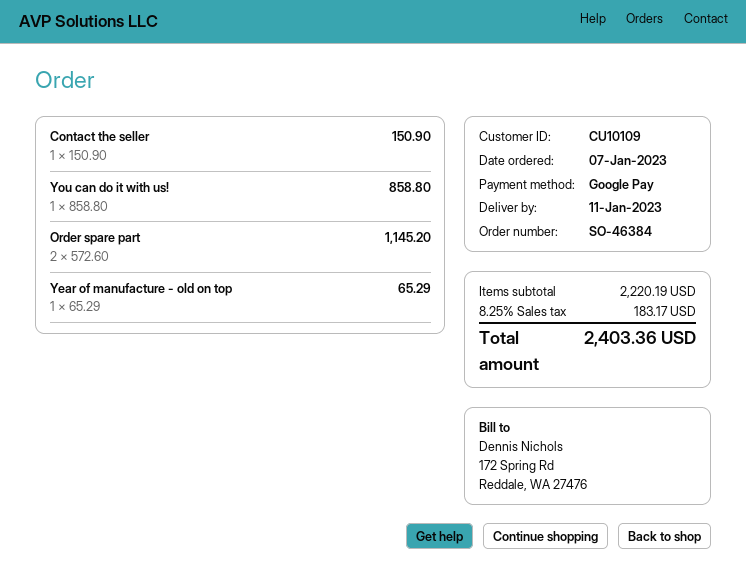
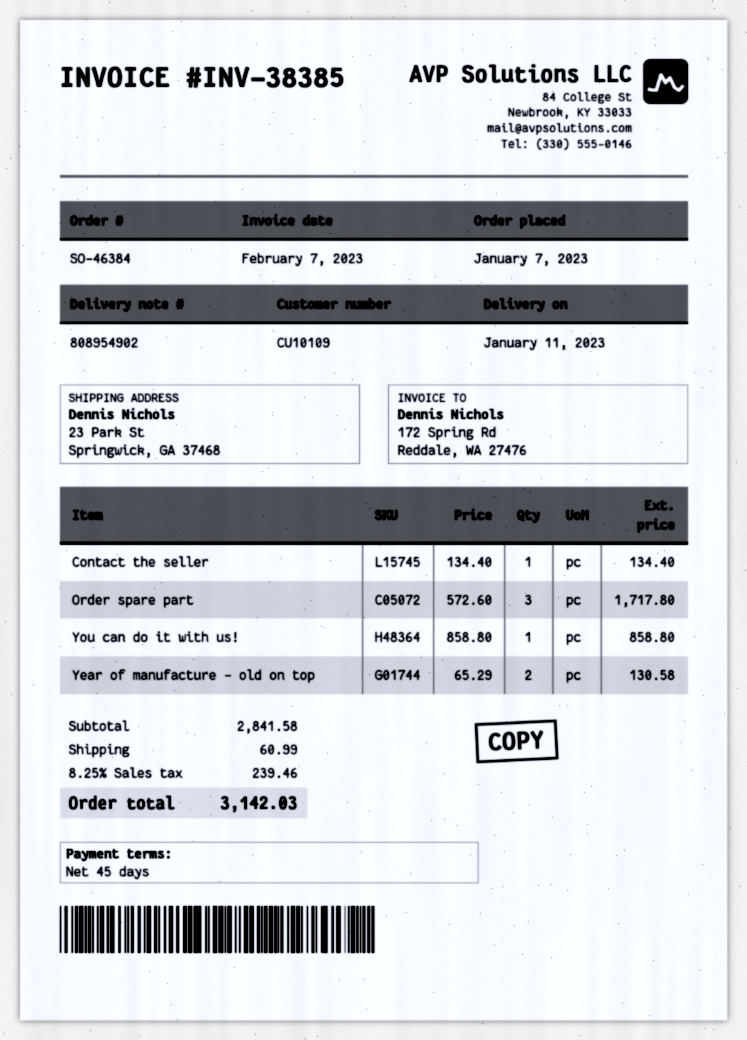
Contact the seller: 1 x 150.90 = 150.90 -> 1 x 134.40 = 134.40
Order spare part: 2 x 572.60 = 1145.20 -> 3 x 572.60 = 1717.80
Year of manufacture - old on top: 1 x 65.29 = 65.29 -> 2 x 65.29 = 130.58
subtotal: 2220.19 -> 2841.58
shipping: none -> 60.99
tax: 8.25% = 183.17 -> 8.25% = 239.46
total: 2403.36 -> 3142.03

